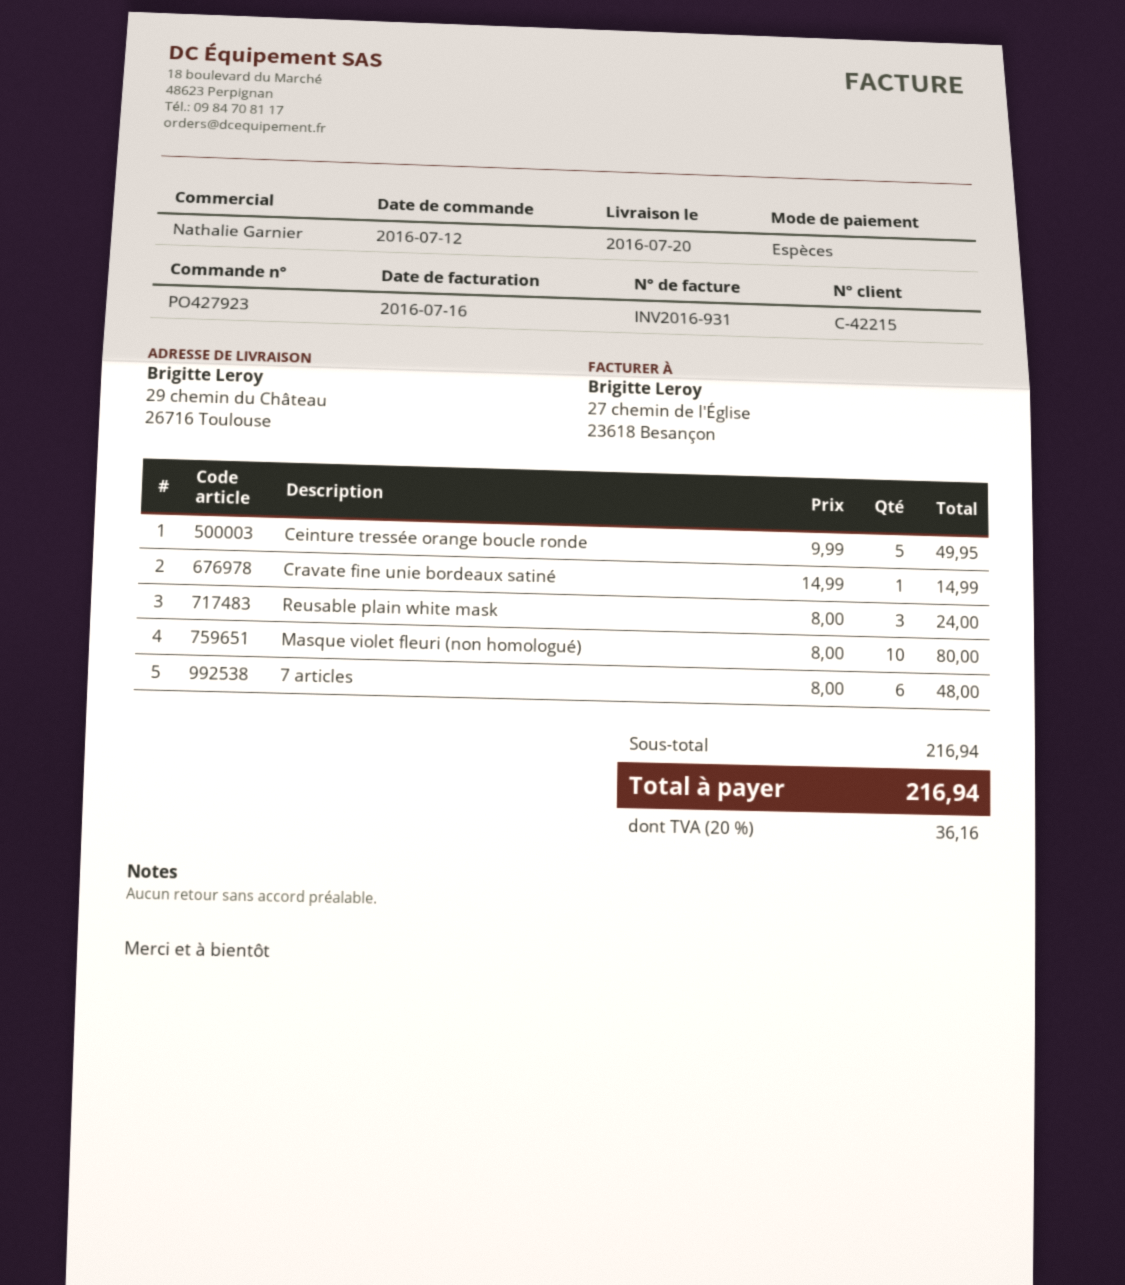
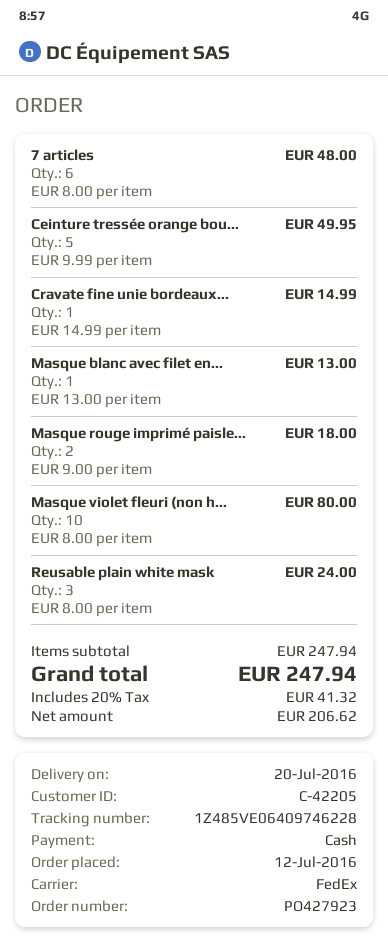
customer number: C-42215 -> C-42205
Masque blanc avec filet en...: none -> 1 x 13.00 = 13.00
Masque rouge imprimé paisle...: none -> 2 x 9.00 = 18.00
subtotal: 216.94 -> 247.94
tax: 20% = 36.16 -> 20% = 41.32
total: 216.94 -> 247.94

